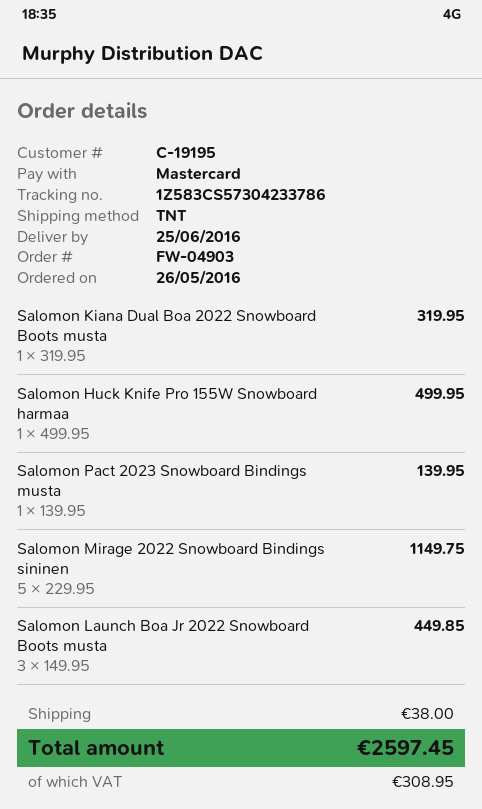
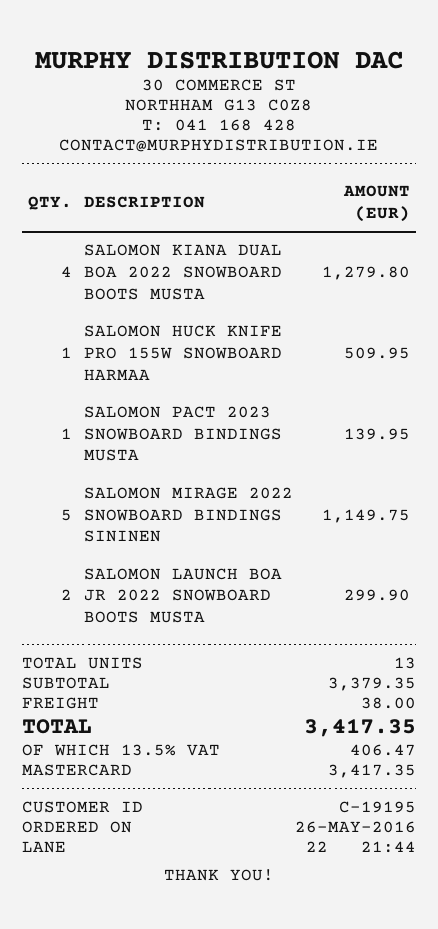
Salomon Kiana Dual Boa 2022 Snowboard Boots musta: 1 for 319.95 -> 4 for 1279.80
Salomon Huck Knife Pro 155W Snowboard harmaa: 1 for 499.95 -> 1 for 509.95
Salomon Launch Boa Jr 2022 Snowboard Boots musta: 3 for 449.85 -> 2 for 299.90
tax: 308.95 -> 406.47
total: 2597.45 -> 3417.35

